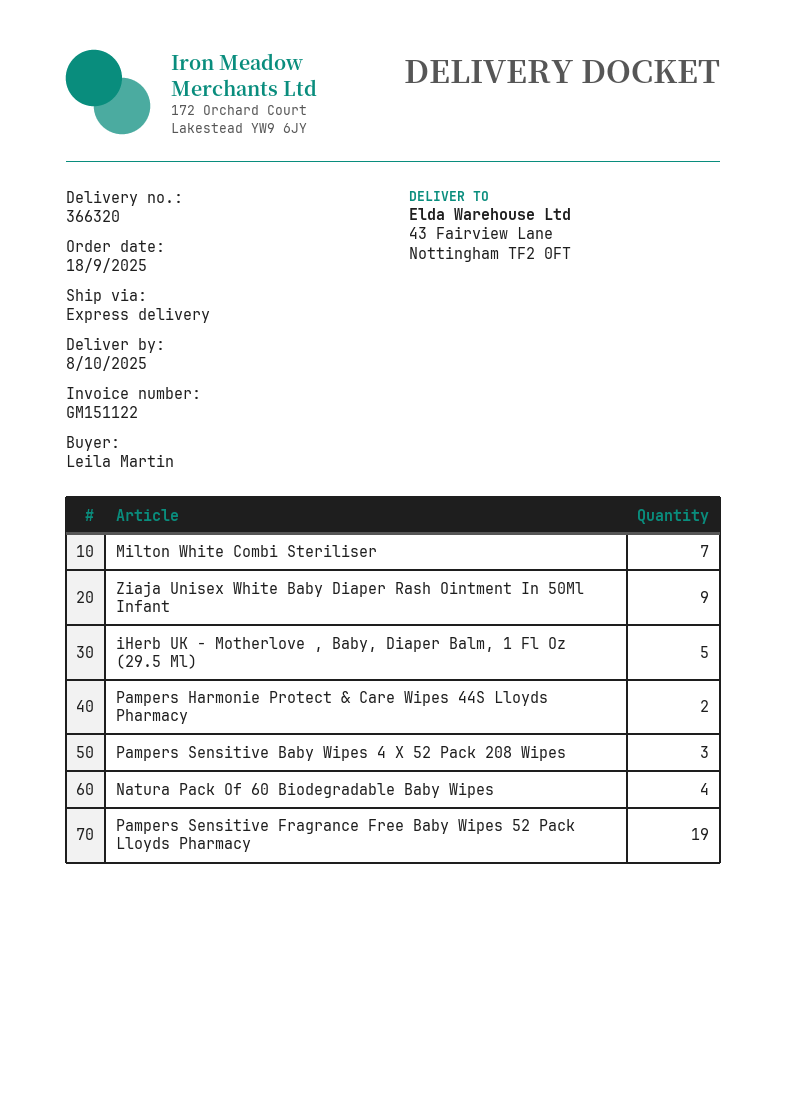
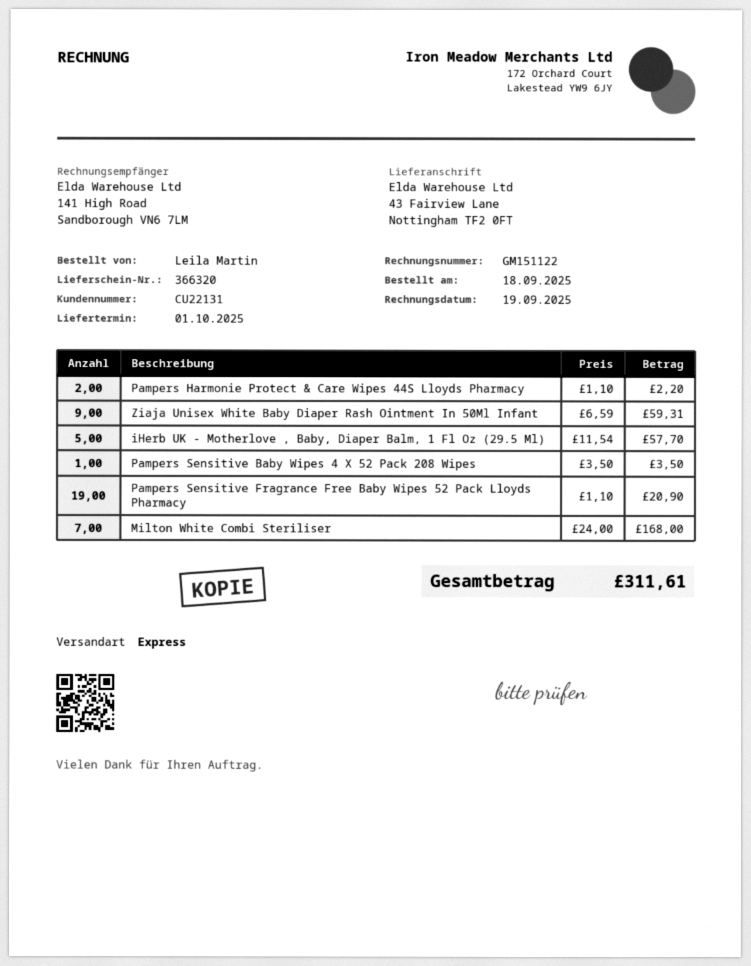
delivery date: 2025-10-08 -> 2025-10-01
Pampers Sensitive Baby Wipes 4 X 52 Pack 208 Wipes: 3 -> 1
Natura Pack Of 60 Biodegradable Baby Wipes: 4 -> none

